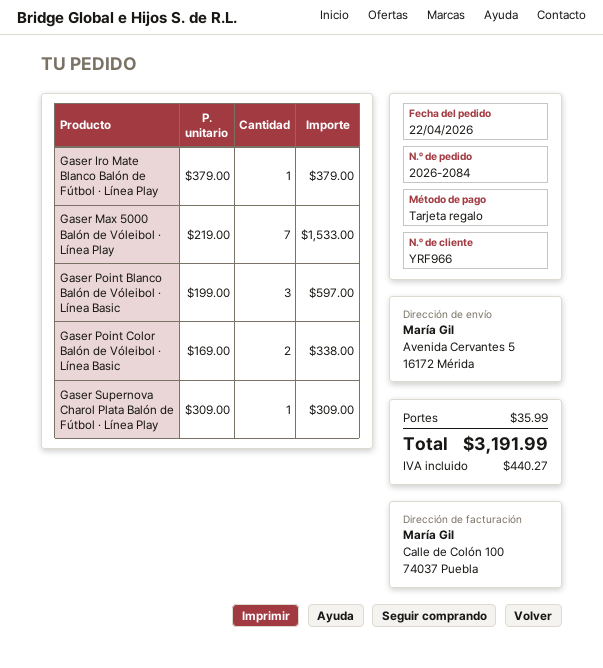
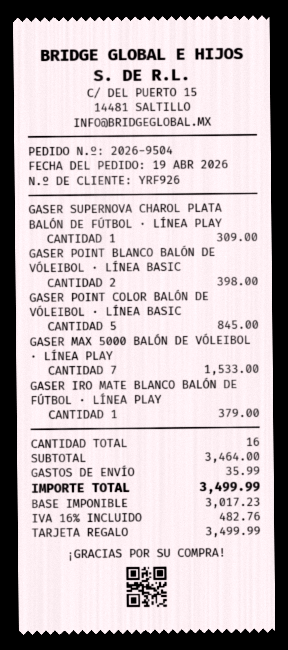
order number: 2026-2084 -> 2026-9504
order date: 2026-04-22 -> 2026-04-19
customer number: YRF966 -> YRF926
Gaser Point Blanco Balón de Vóleibol · Línea Basic: 3 for 597.00 -> 2 for 398.00
Gaser Point Color Balón de Vóleibol · Línea Basic: 2 for 338.00 -> 5 for 845.00
tax: 440.27 -> 482.76
total: 3191.99 -> 3499.99

